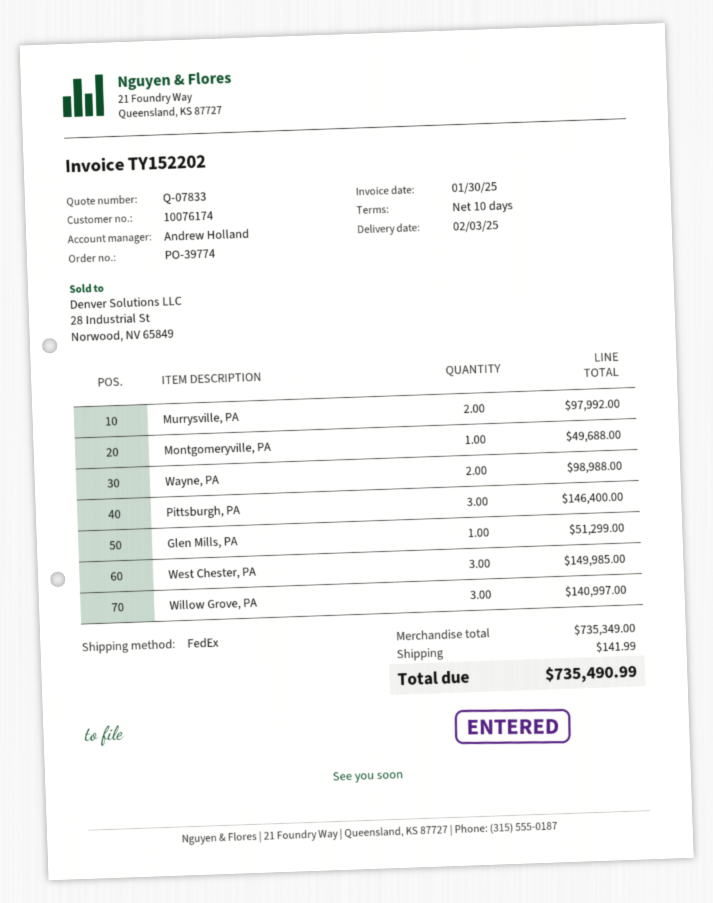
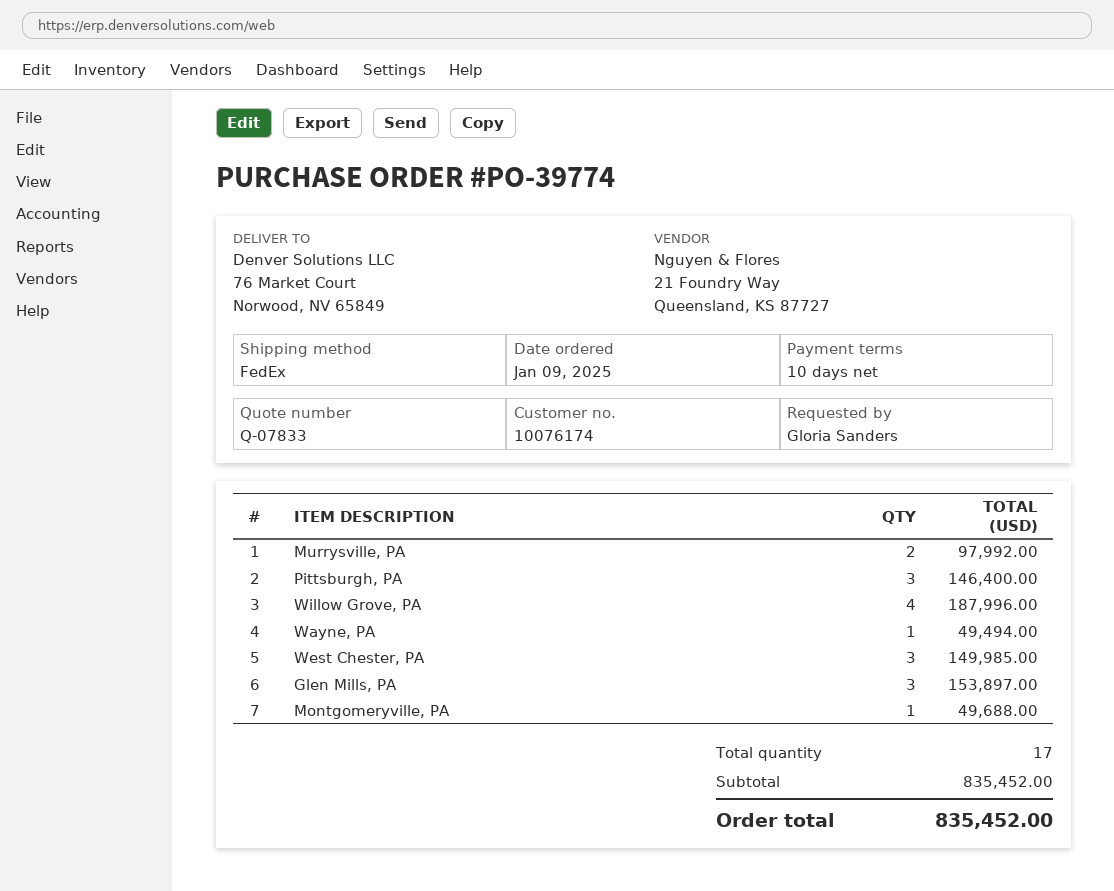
Wayne, PA: 2 for 98988.00 -> 1 for 49494.00
Glen Mills, PA: 1 for 51299.00 -> 3 for 153897.00
Willow Grove, PA: 3 for 140997.00 -> 4 for 187996.00
subtotal: 735349.00 -> 835452.00
shipping: 141.99 -> none
total: 735490.99 -> 835452.00

